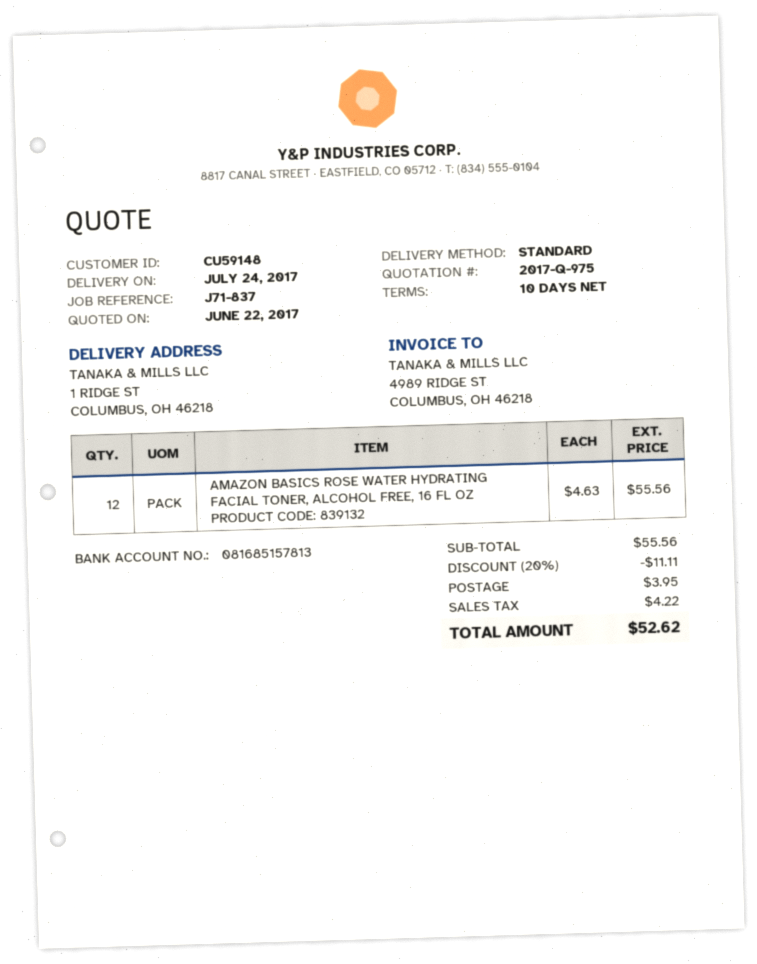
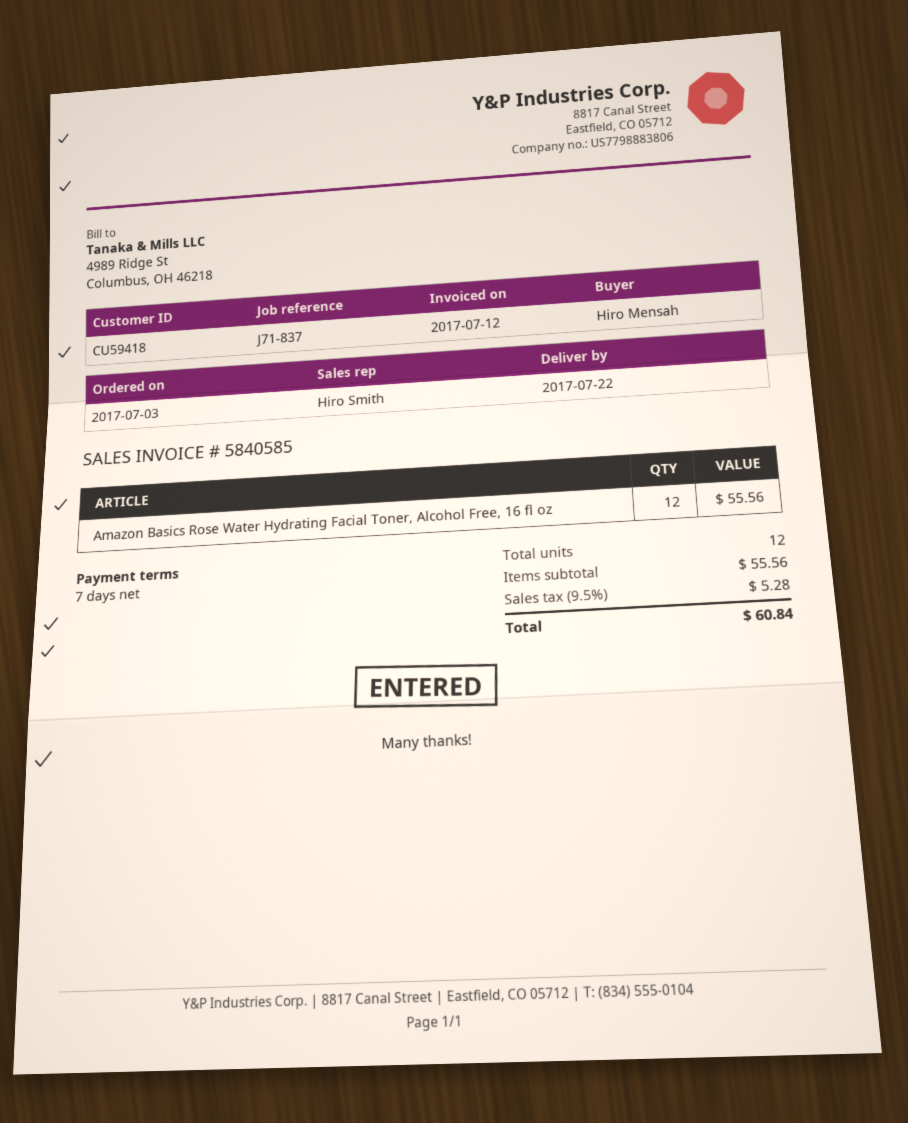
delivery date: 2017-07-24 -> 2017-07-22
payment terms: 10 days -> 7 days
customer number: CU59148 -> CU59418
discount: 20% = 11.11 -> none
shipping: 3.95 -> none
tax: 4.22 -> 5.28
total: 52.62 -> 60.84

